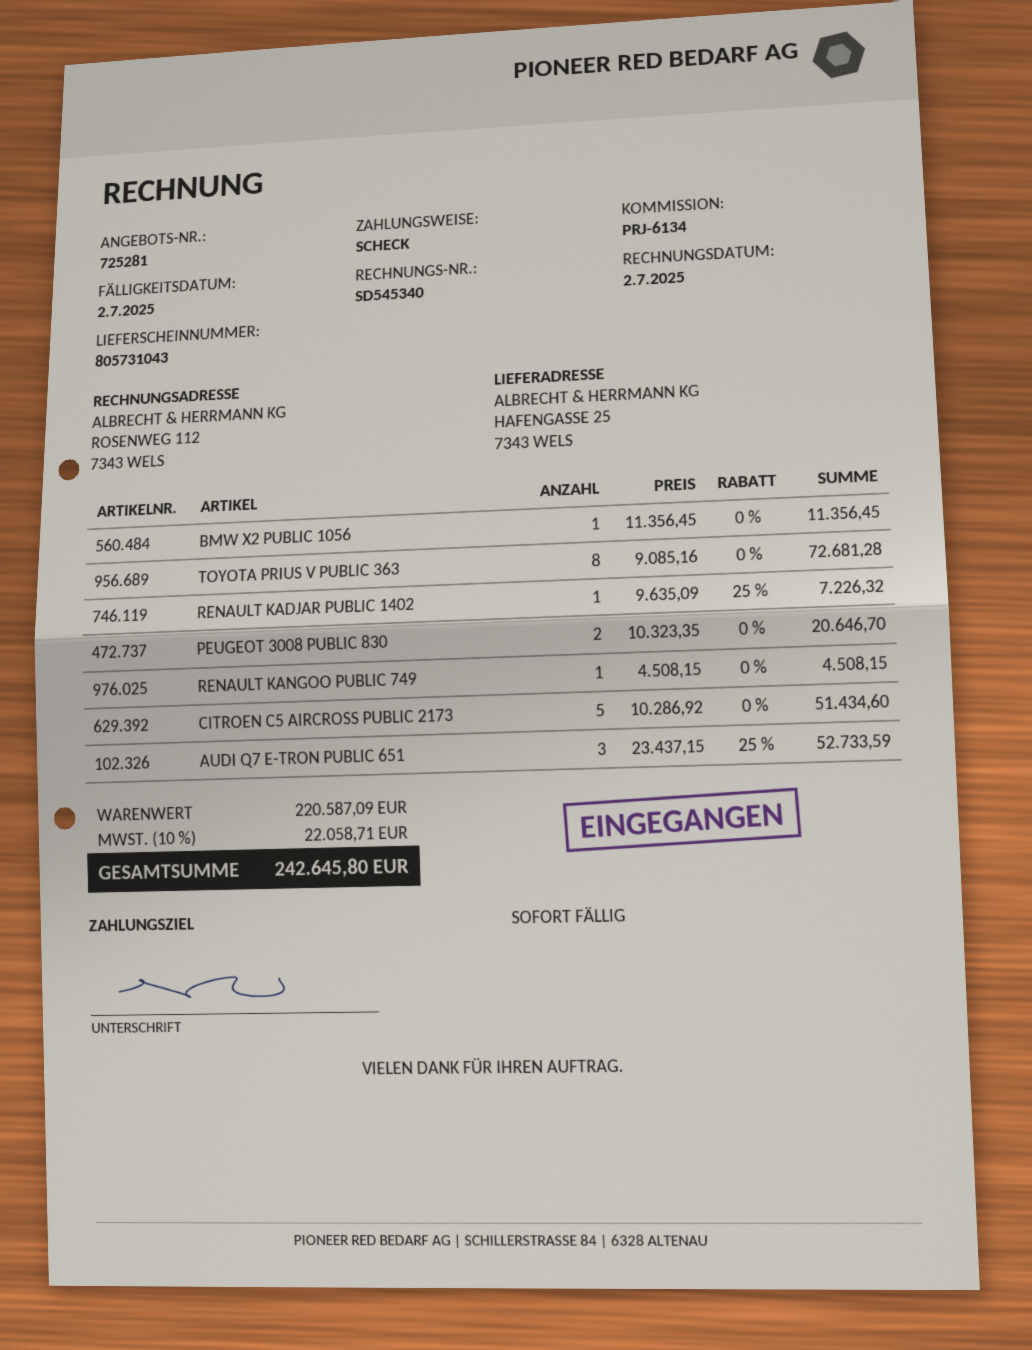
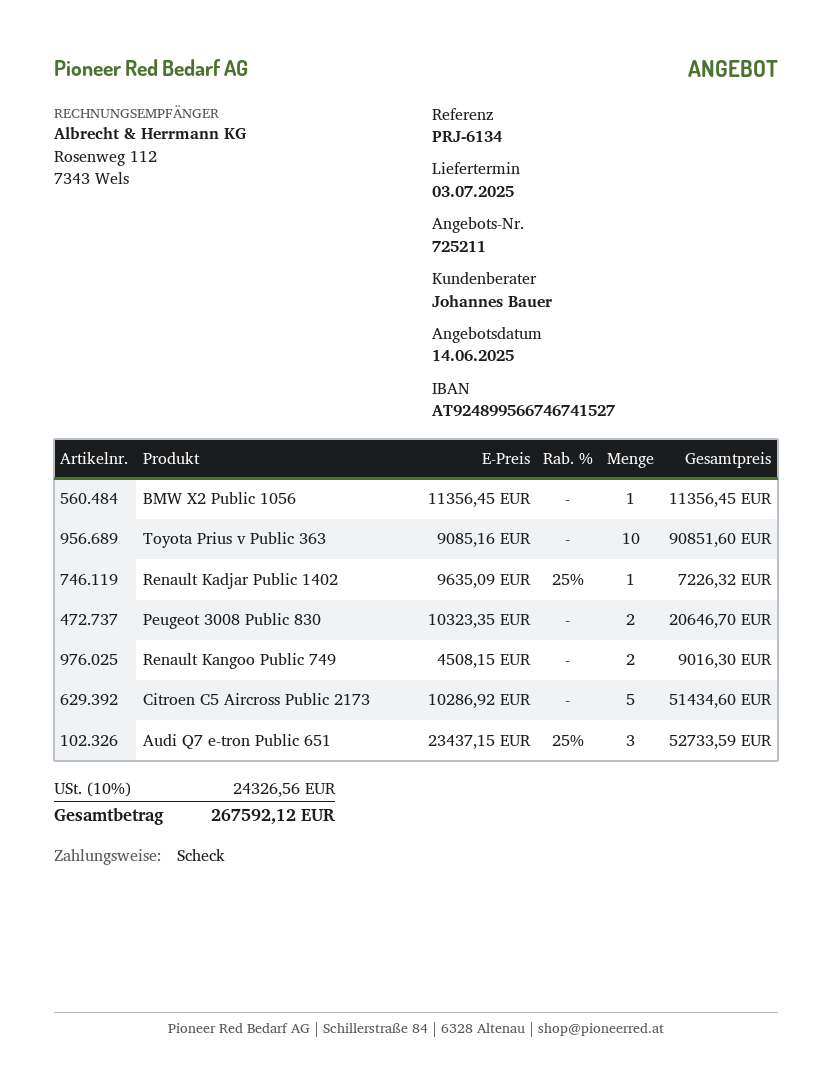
quote number: 725281 -> 725211
TOYOTA PRIUS V PUBLIC 363: 8 x 9085.16 = 72681.28 -> 10 x 9085.16 = 90851.60
RENAULT KANGOO PUBLIC 749: 1 x 4508.15 = 4508.15 -> 2 x 4508.15 = 9016.30
tax: 10% = 22058.71 -> 10% = 24326.56
total: 242645.80 -> 267592.12

